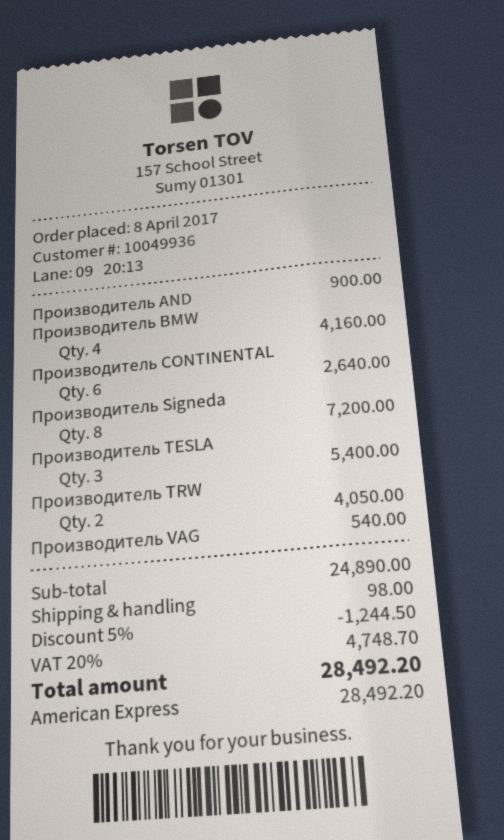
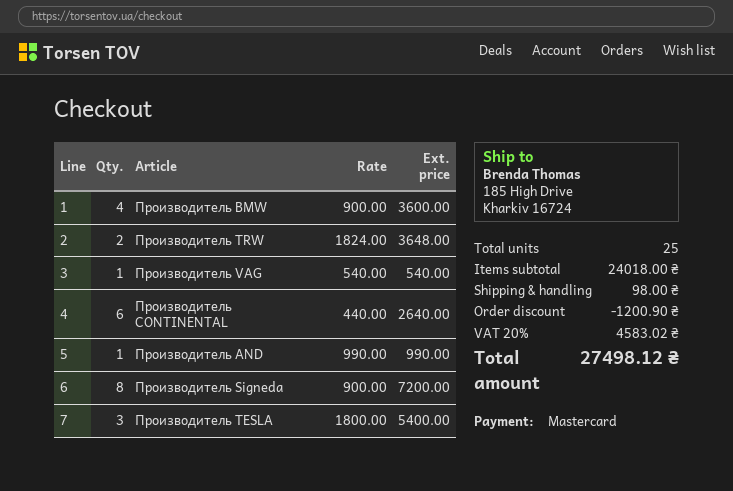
payment method: American Express -> Mastercard
Производитель AND: 1 for 900.00 -> 1 for 990.00
Производитель BMW: 4 for 4160.00 -> 4 for 3600.00
Производитель TRW: 2 for 4050.00 -> 2 for 3648.00
subtotal: 24890.00 -> 24018.00
discount: 1244.50 -> 1200.90
tax: 20% = 4748.70 -> 20% = 4583.02
total: 28492.20 -> 27498.12

